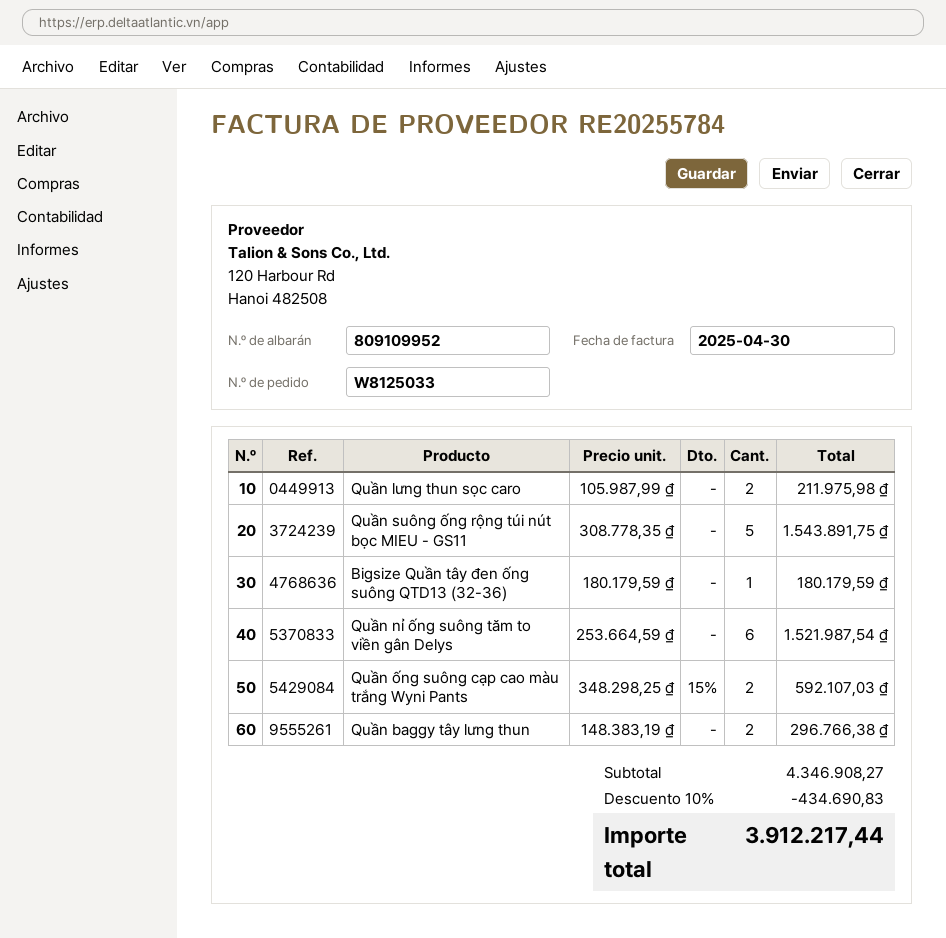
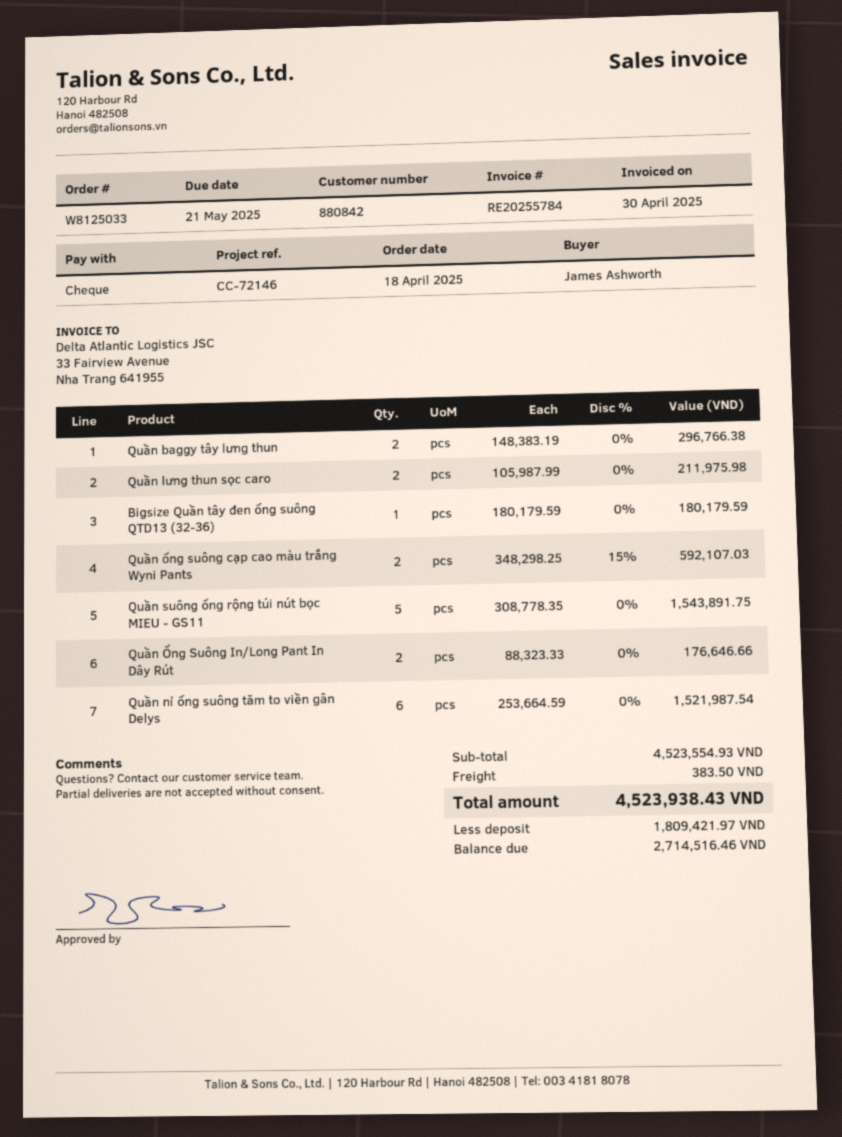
Quần Ống Suông In/Long Pant In Dây Rút: none -> 2 x 88323.33 = 176646.66
subtotal: 4346908.27 -> 4523554.93
discount: 10% = 434690.83 -> none
shipping: none -> 383.50
total: 3912217.44 -> 4523938.43

